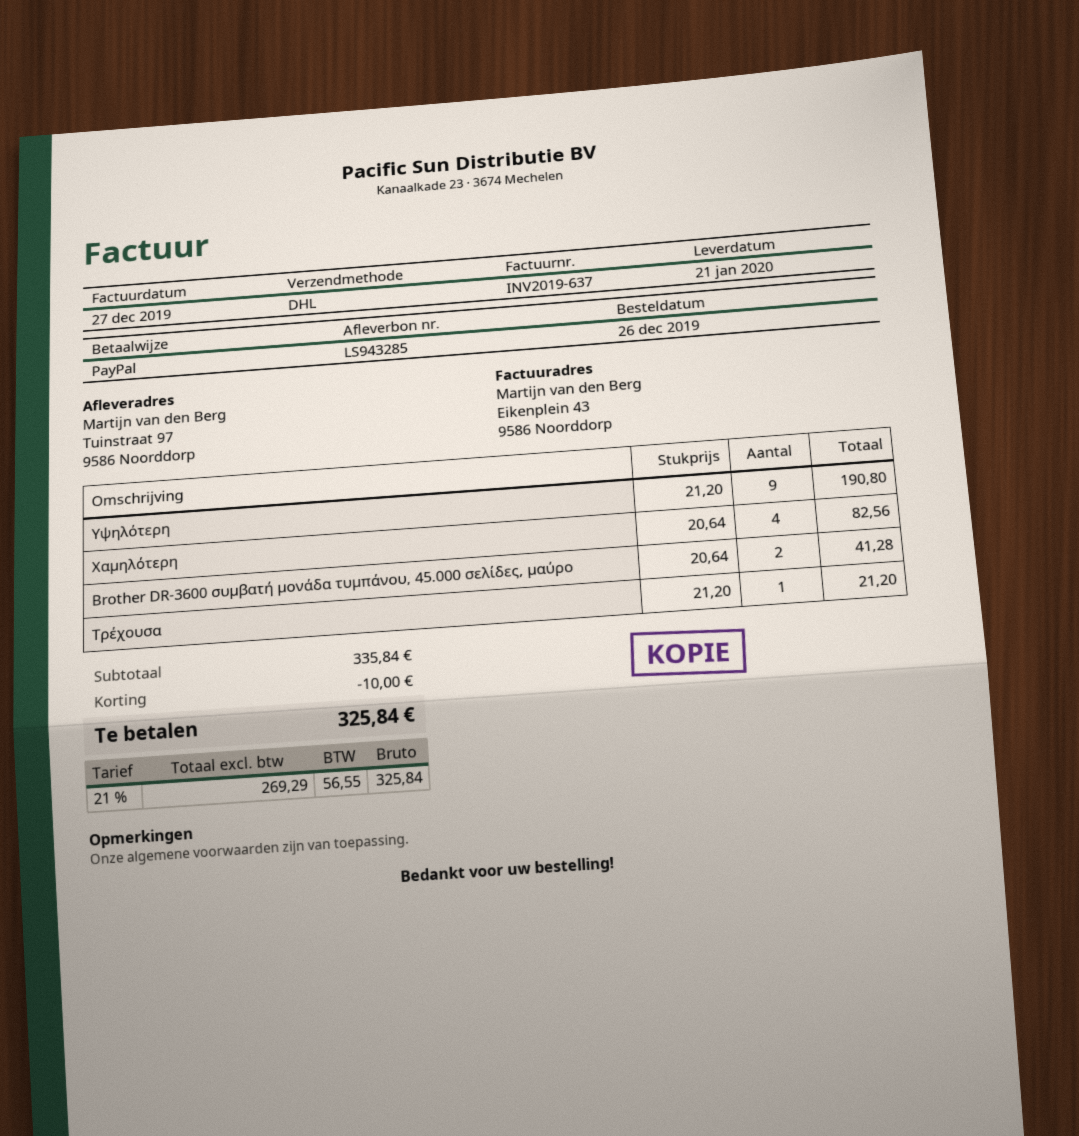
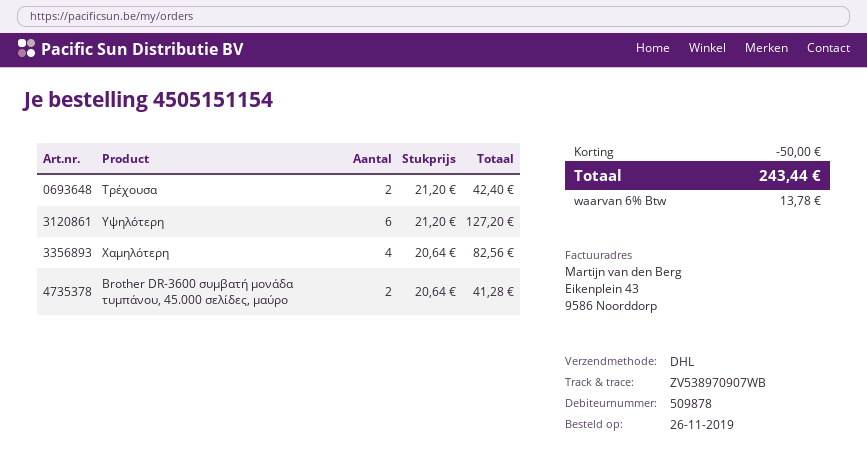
order date: 2019-12-26 -> 2019-11-26
Υψηλότερη: 9 x 21.20 = 190.80 -> 6 x 21.20 = 127.20
Τρέχουσα: 1 x 21.20 = 21.20 -> 2 x 21.20 = 42.40
discount: 10.00 -> 50.00
tax: 21% = 56.55 -> 6% = 13.78
total: 325.84 -> 243.44

